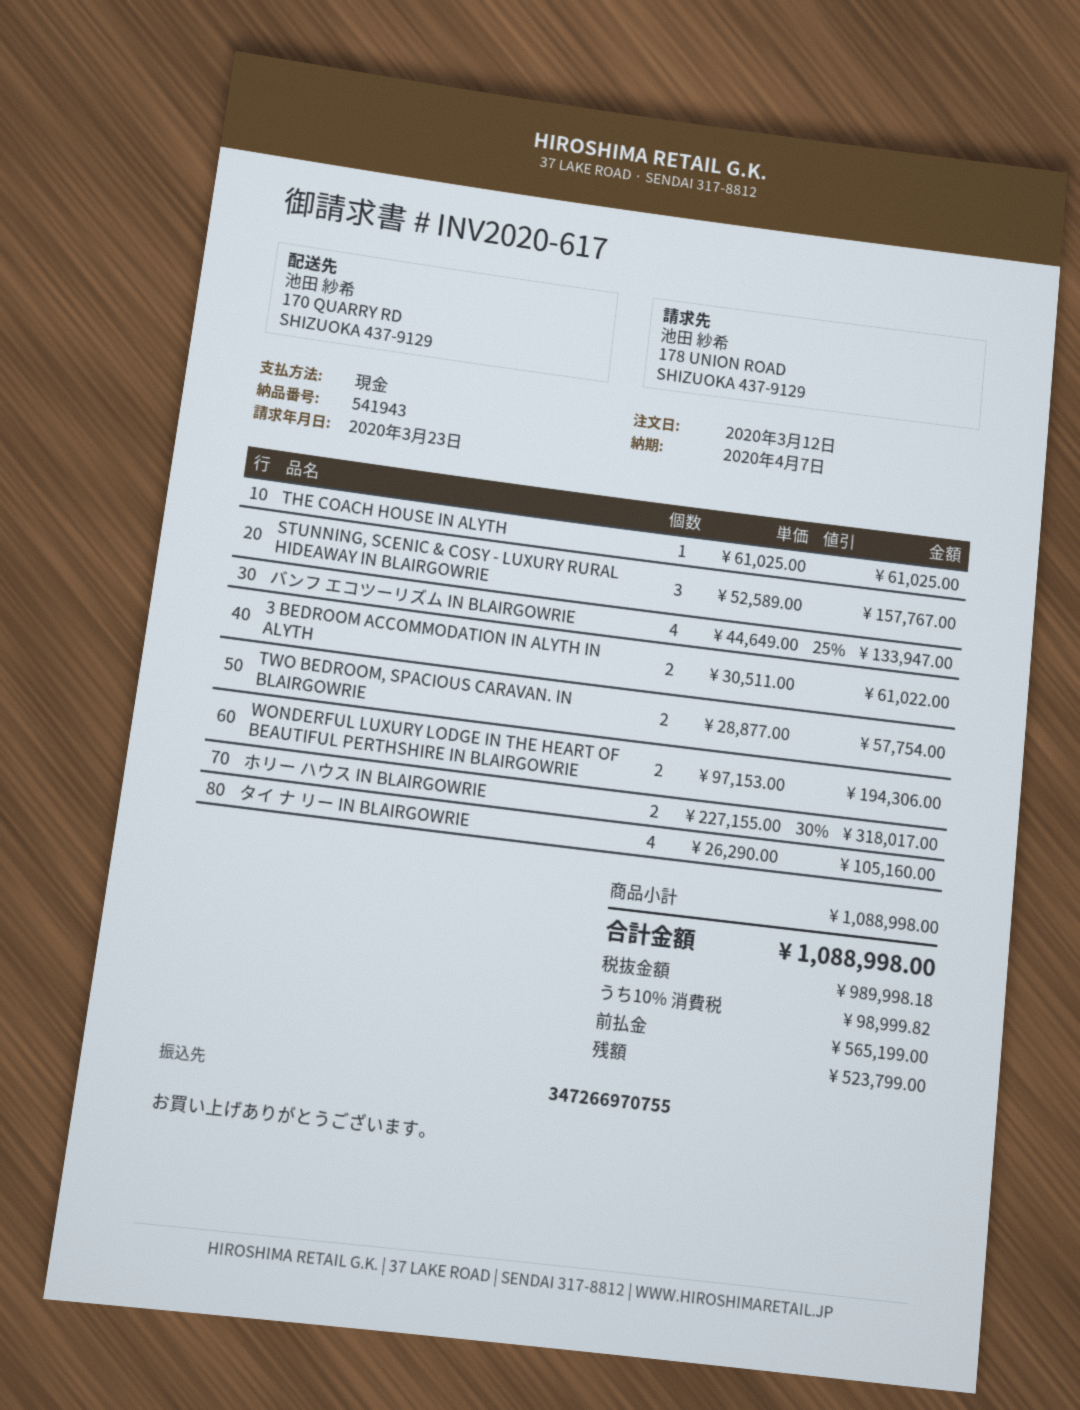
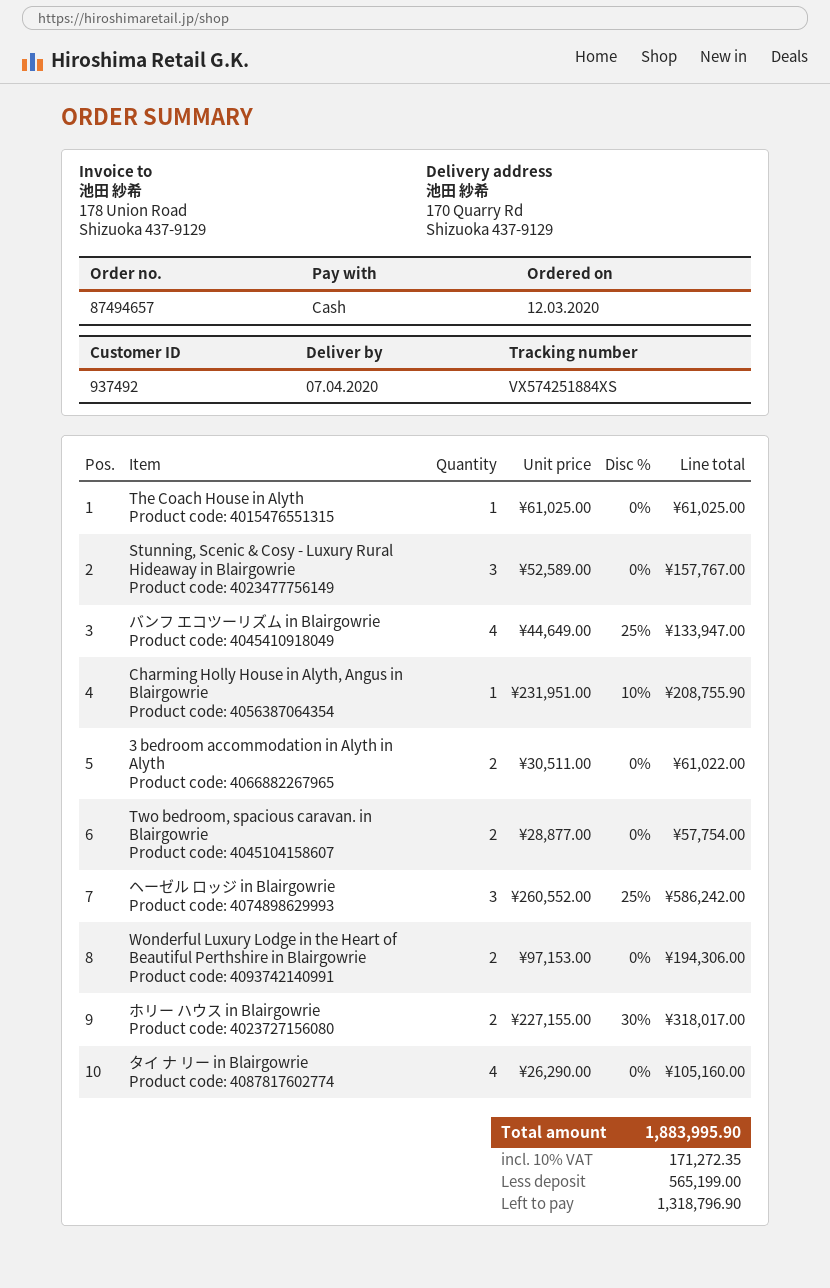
Charming Holly House in Alyth, Angus in Blairgowrie: none -> 1 x 231951.00 - 10% = 208755.90
ヘーゼル ロッジ in Blairgowrie: none -> 3 x 260552.00 - 25% = 586242.00
tax: 10% = 98999.82 -> 10% = 171272.35
total: 1088998.00 -> 1883995.90
balance: 523799.00 -> 1318796.90

